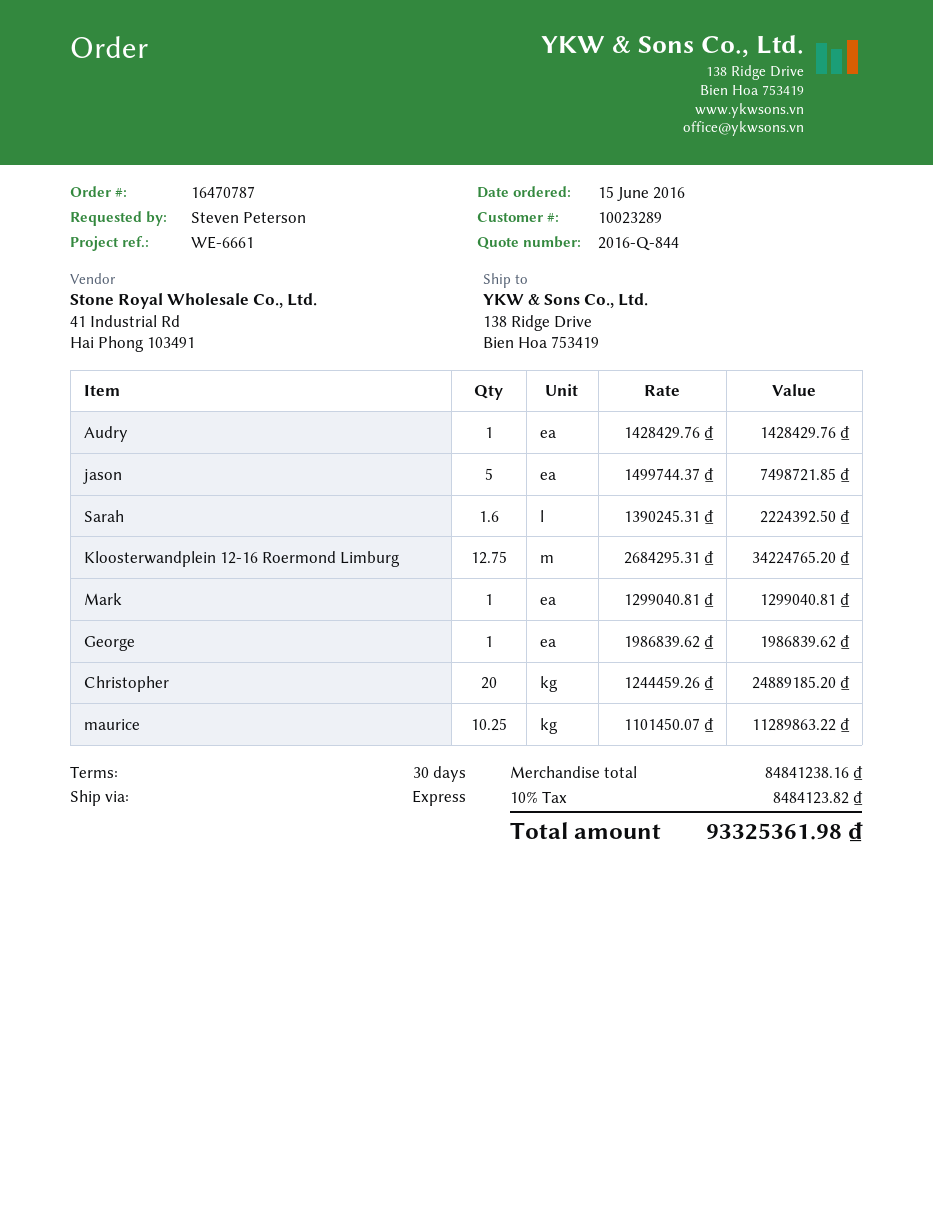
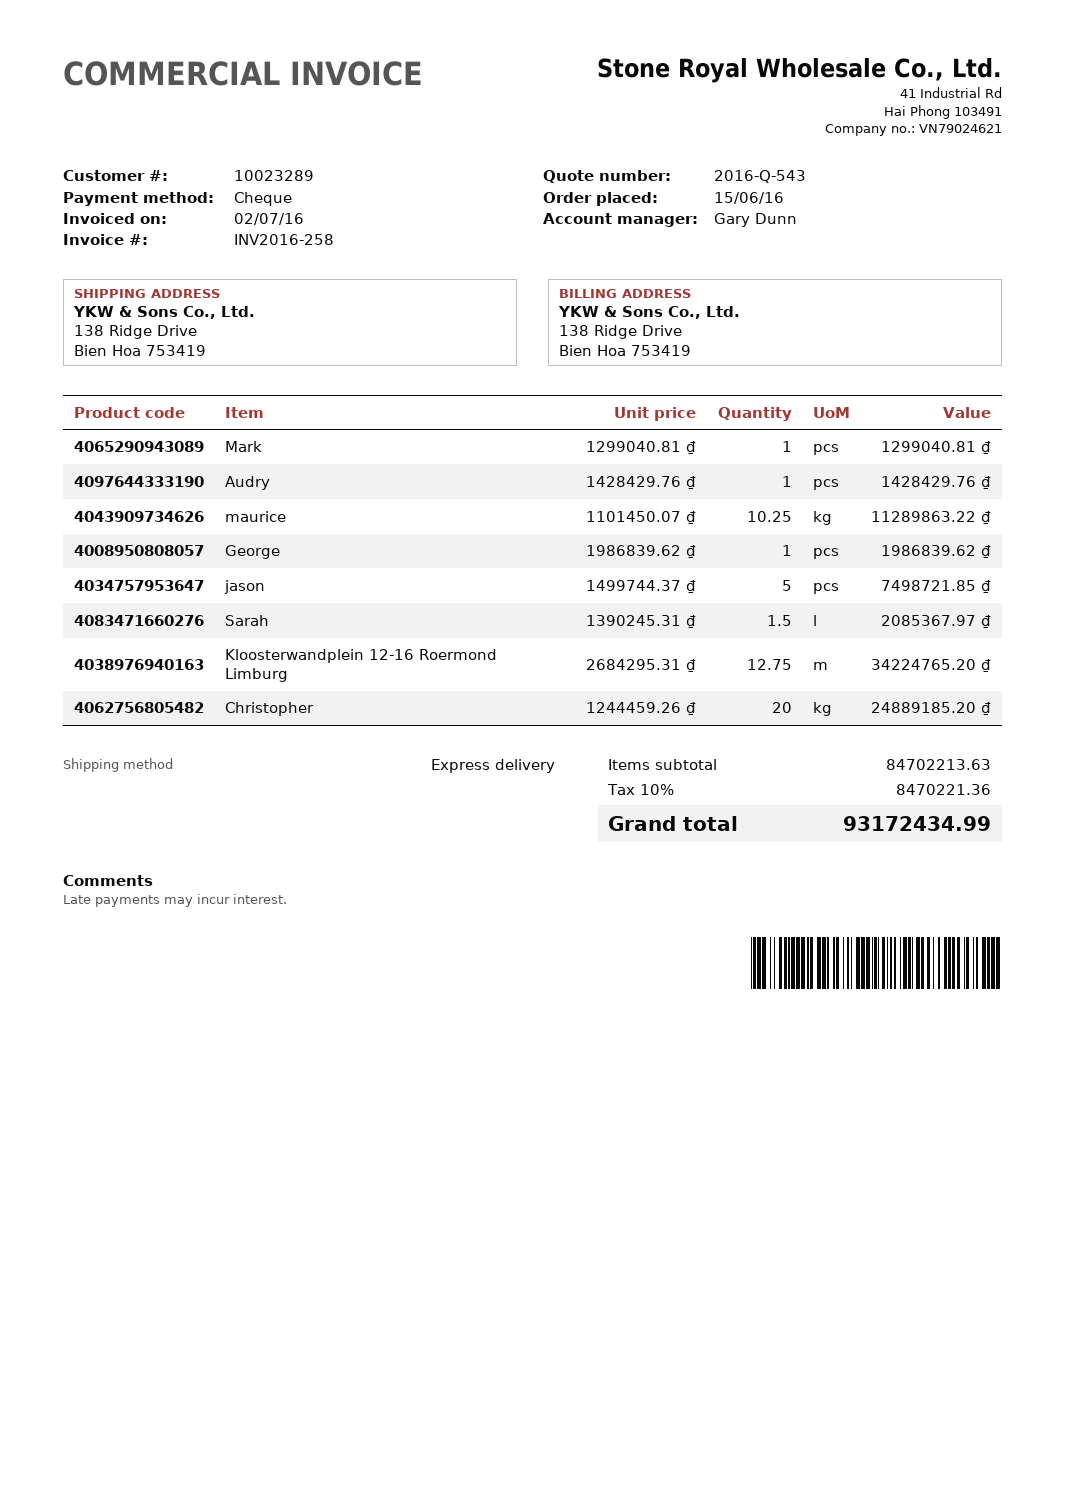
quote number: 2016-Q-844 -> 2016-Q-543
Sarah: 1.6 x 1390245.31 = 2224392.50 -> 1.5 x 1390245.31 = 2085367.97
subtotal: 84841238.16 -> 84702213.63
tax: 10% = 8484123.82 -> 10% = 8470221.36
total: 93325361.98 -> 93172434.99

